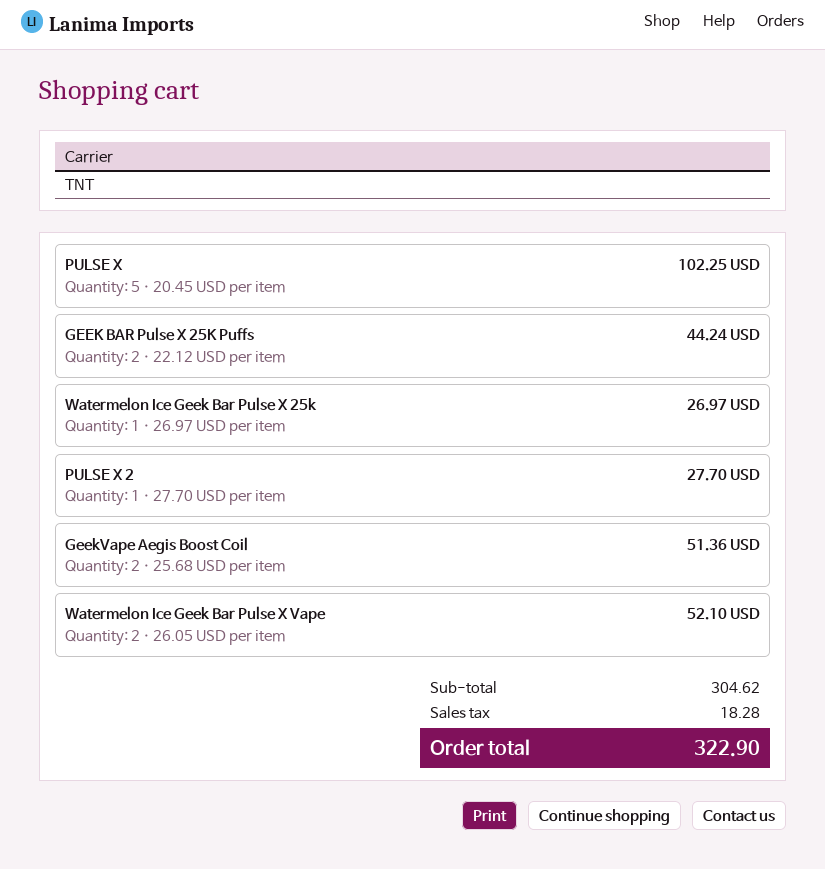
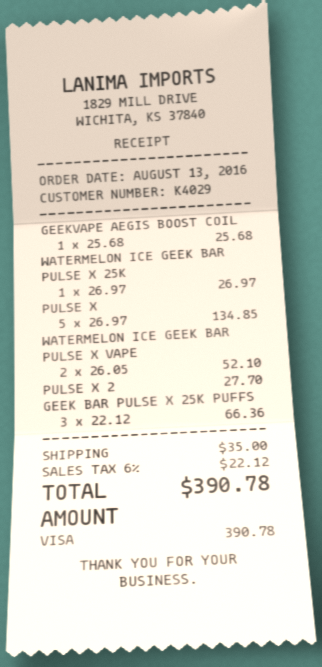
PULSE X: 5 x 20.45 = 102.25 -> 5 x 26.97 = 134.85
GEEK BAR Pulse X 25K Puffs: 2 x 22.12 = 44.24 -> 3 x 22.12 = 66.36
GeekVape Aegis Boost Coil: 2 x 25.68 = 51.36 -> 1 x 25.68 = 25.68
shipping: none -> 35.00
tax: 18.28 -> 22.12
total: 322.90 -> 390.78

